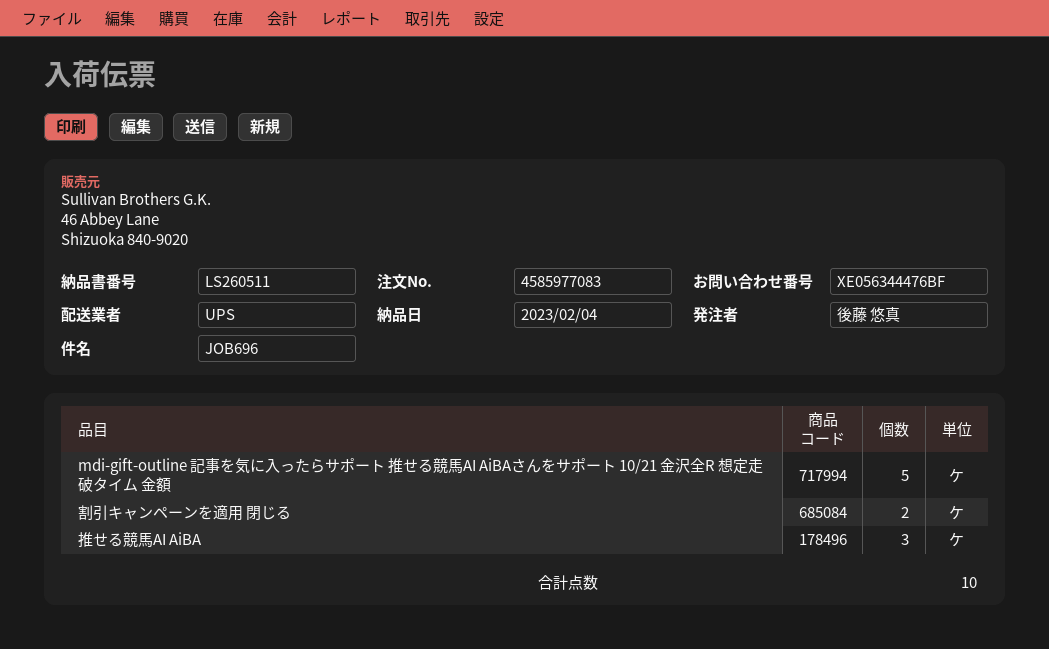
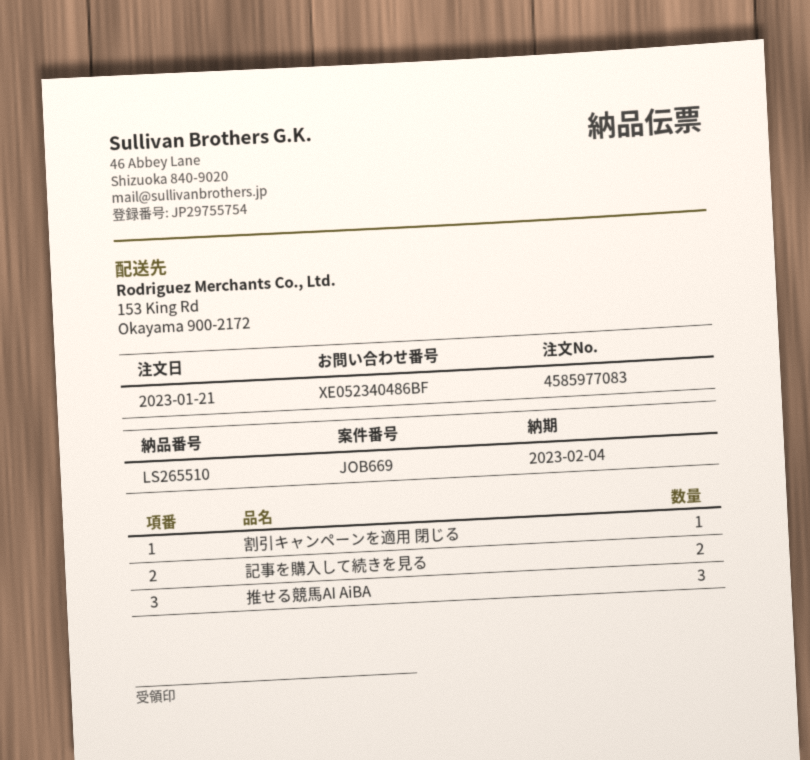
delivery note number: LS260511 -> LS265510
reference: JOB696 -> JOB669
tracking number: XE056344476BF -> XE052340486BF
mdi-gift-outline 記事を気に入ったらサポート 推せる競馬AI AiBAさんをサポート 10/21 金沢全R 想定走破タイム 金額: 5 -> none
割引キャンペーンを適用 閉じる: 2 -> 1
記事を購入して続きを見る: none -> 2

